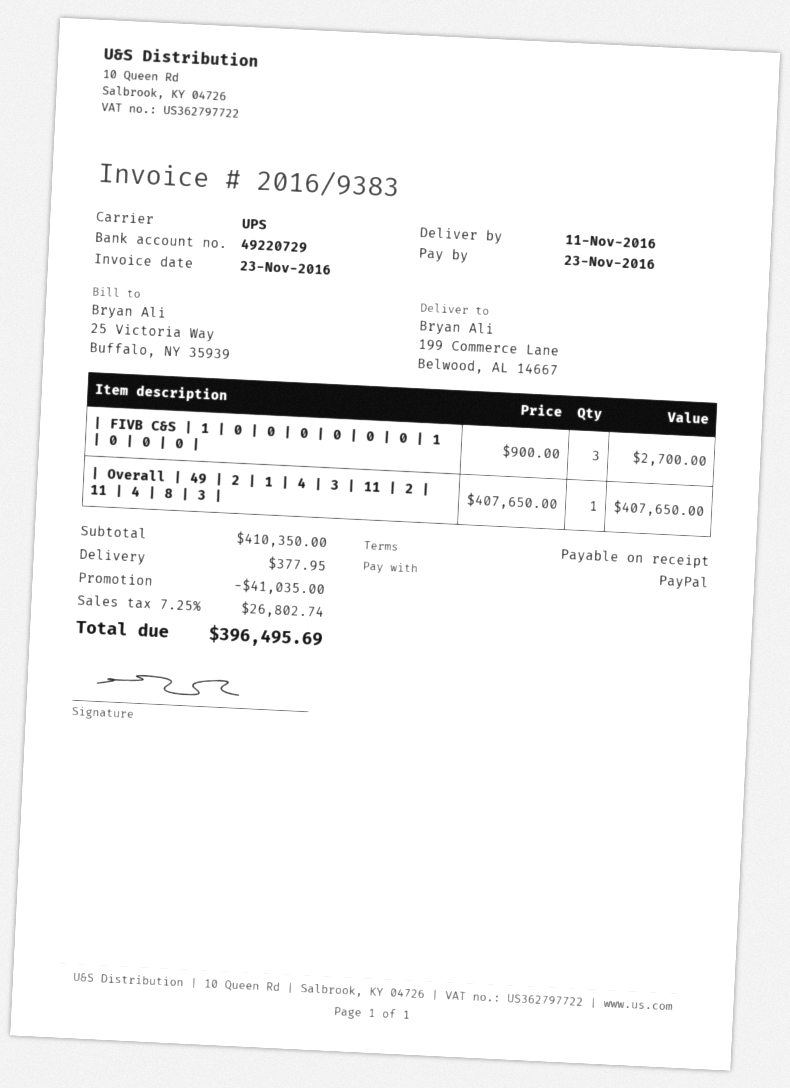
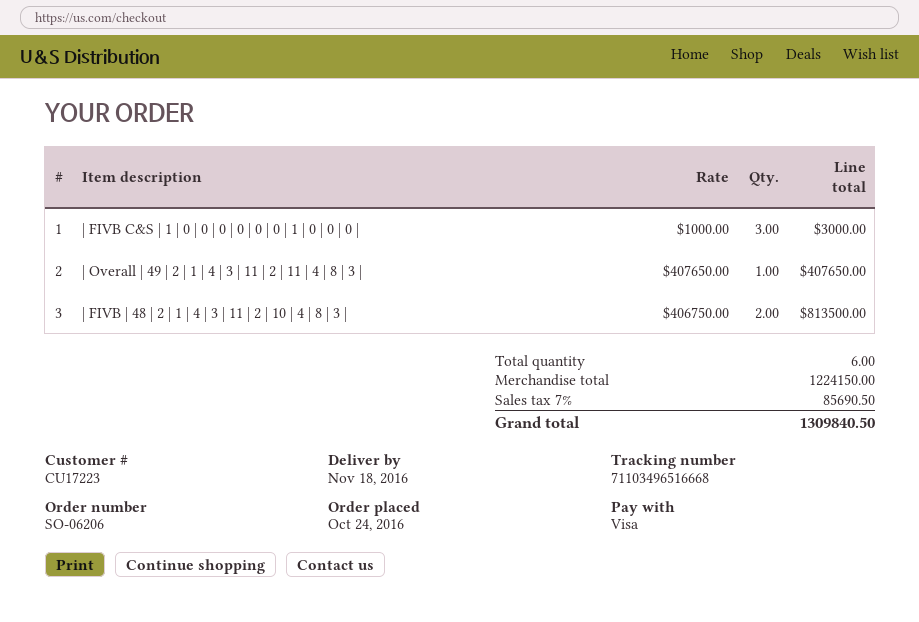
delivery date: 2016-11-11 -> 2016-11-18
payment method: PayPal -> Visa
| FIVB C&S | 1 | 0 | 0 | 0 | 0 | 0 | 0 | 1 | 0 | 0 | 0 |: 3 x 900.00 = 2700.00 -> 3 x 1000.00 = 3000.00
| FIVB | 48 | 2 | 1 | 4 | 3 | 11 | 2 | 10 | 4 | 8 | 3 |: none -> 2 x 406750.00 = 813500.00
subtotal: 410350.00 -> 1224150.00
discount: 41035.00 -> none
shipping: 377.95 -> none
tax: 7.25% = 26802.74 -> 7% = 85690.50
total: 396495.69 -> 1309840.50

